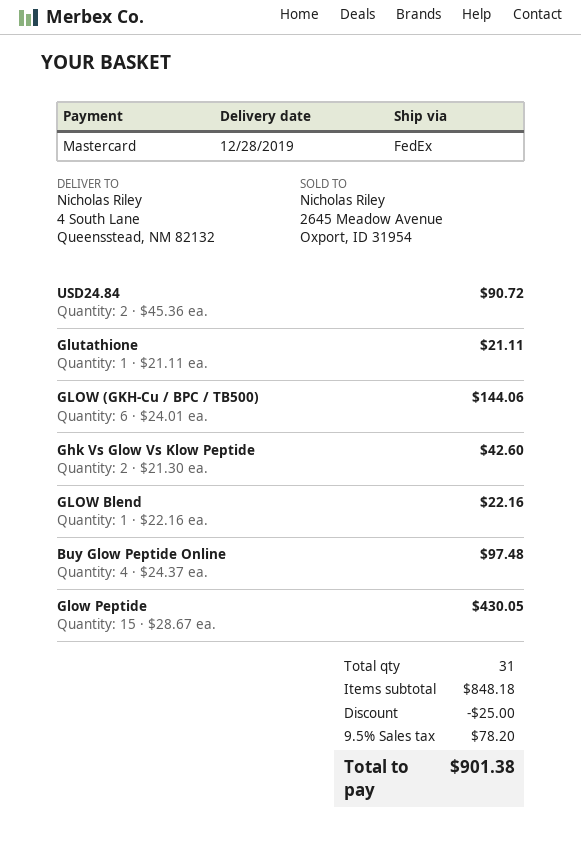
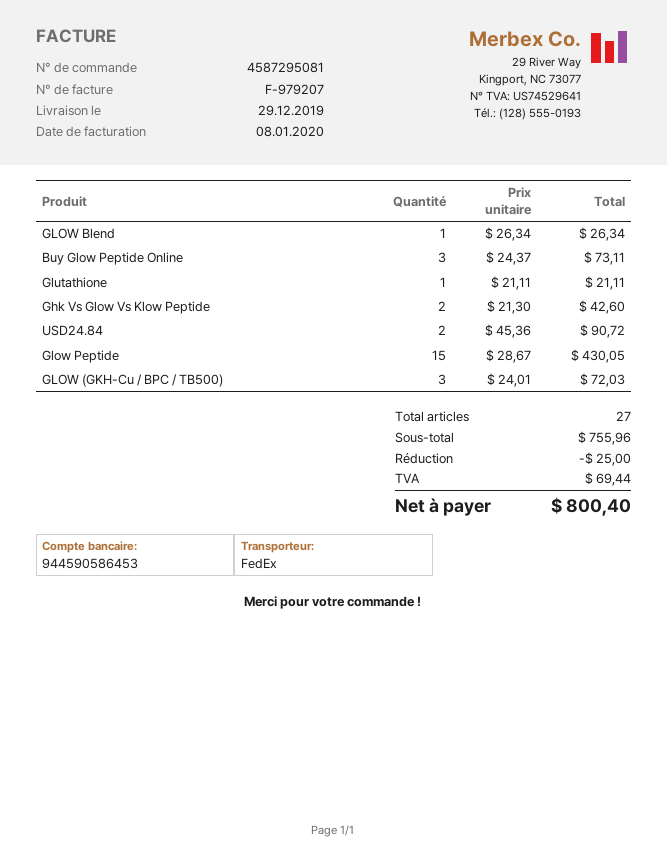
delivery date: 2019-12-28 -> 2019-12-29
GLOW (GKH-Cu / BPC / TB500): 6 x 24.01 = 144.06 -> 3 x 24.01 = 72.03
GLOW Blend: 1 x 22.16 = 22.16 -> 1 x 26.34 = 26.34
Buy Glow Peptide Online: 4 x 24.37 = 97.48 -> 3 x 24.37 = 73.11
total quantity: 31 -> 27
subtotal: 848.18 -> 755.96
tax: 78.20 -> 69.44
total: 901.38 -> 800.40

